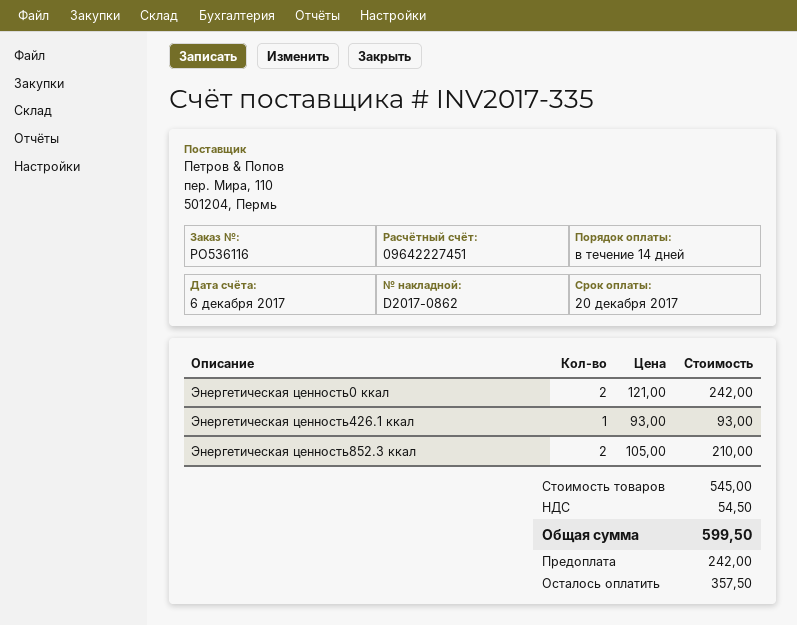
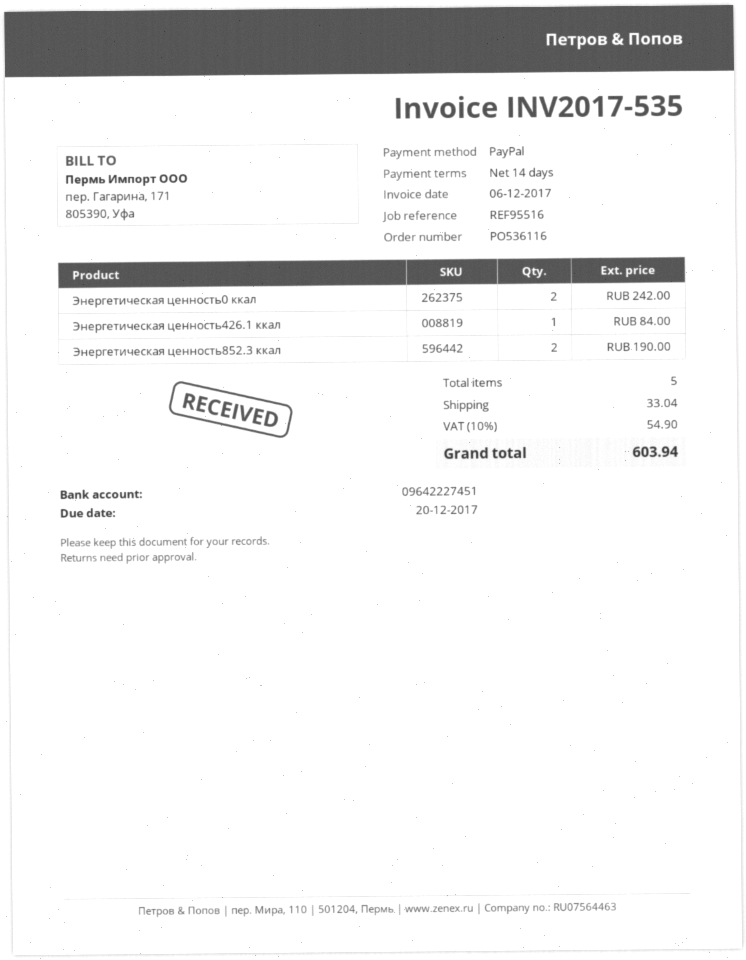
invoice number: INV2017-335 -> INV2017-535
Энергетическая ценность426.1 ккал: 1 for 93.00 -> 1 for 84.00
Энергетическая ценность852.3 ккал: 2 for 210.00 -> 2 for 190.00
shipping: none -> 33.04
tax: 54.50 -> 54.90
total: 599.50 -> 603.94

